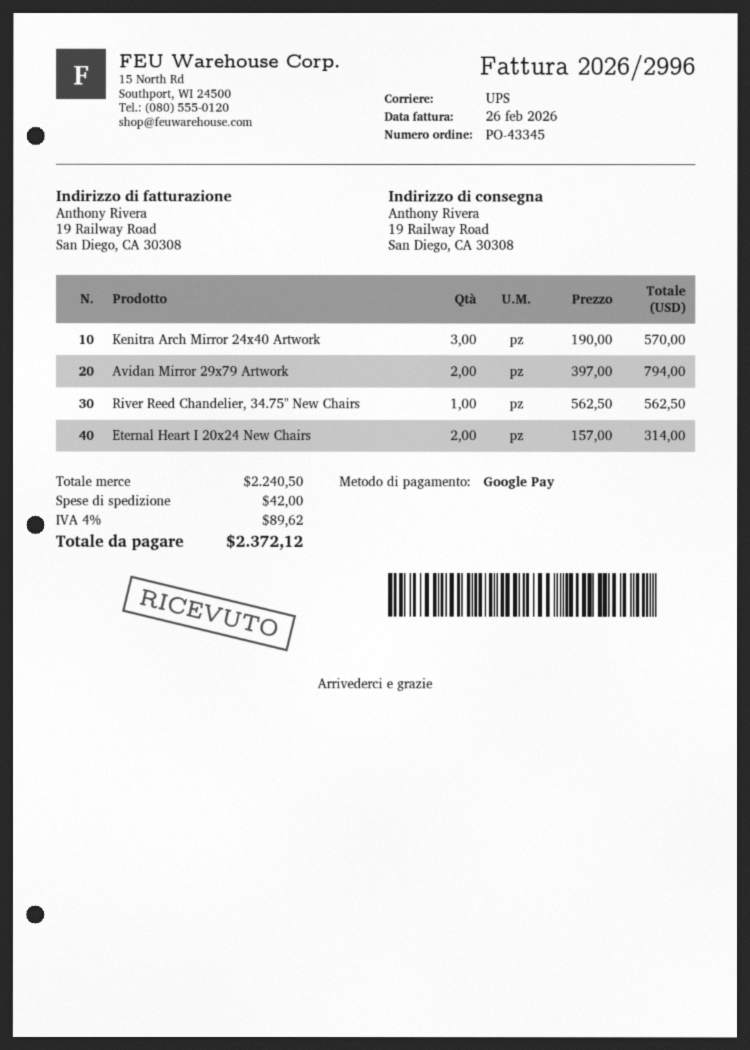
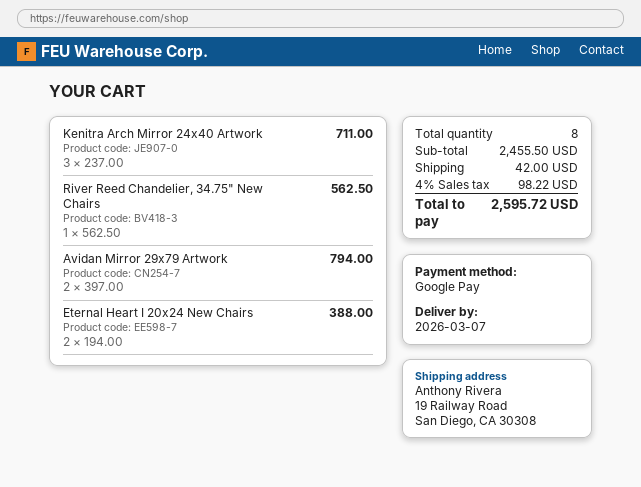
Kenitra Arch Mirror 24x40 Artwork: 3 x 190.00 = 570.00 -> 3 x 237.00 = 711.00
Eternal Heart I 20x24 New Chairs: 2 x 157.00 = 314.00 -> 2 x 194.00 = 388.00
subtotal: 2240.50 -> 2455.50
tax: 4% = 89.62 -> 4% = 98.22
total: 2372.12 -> 2595.72

